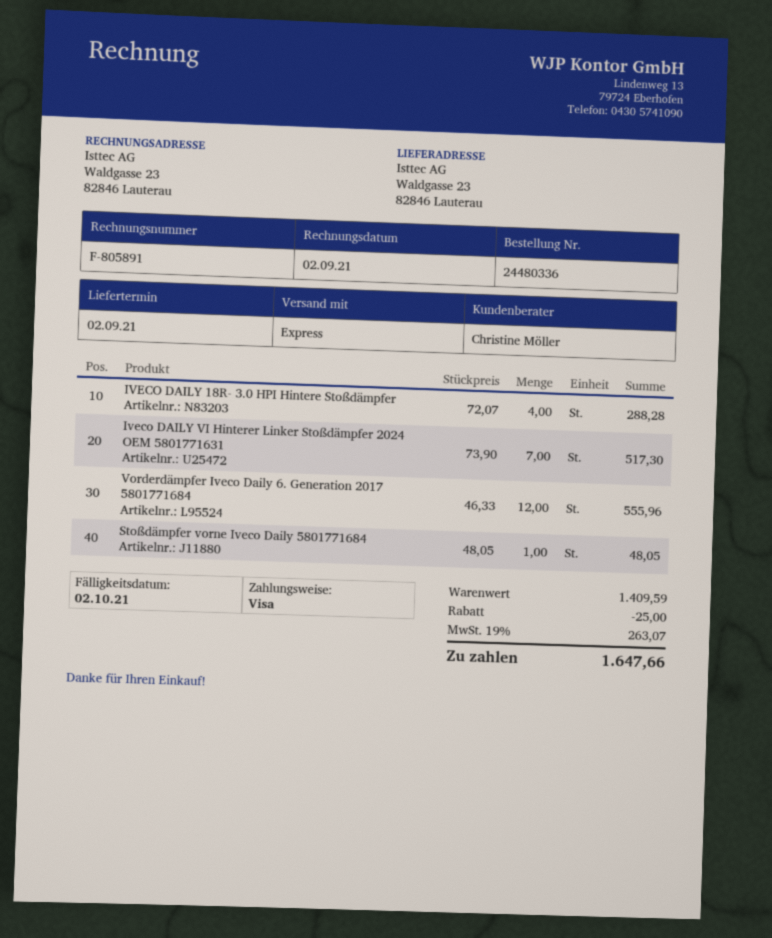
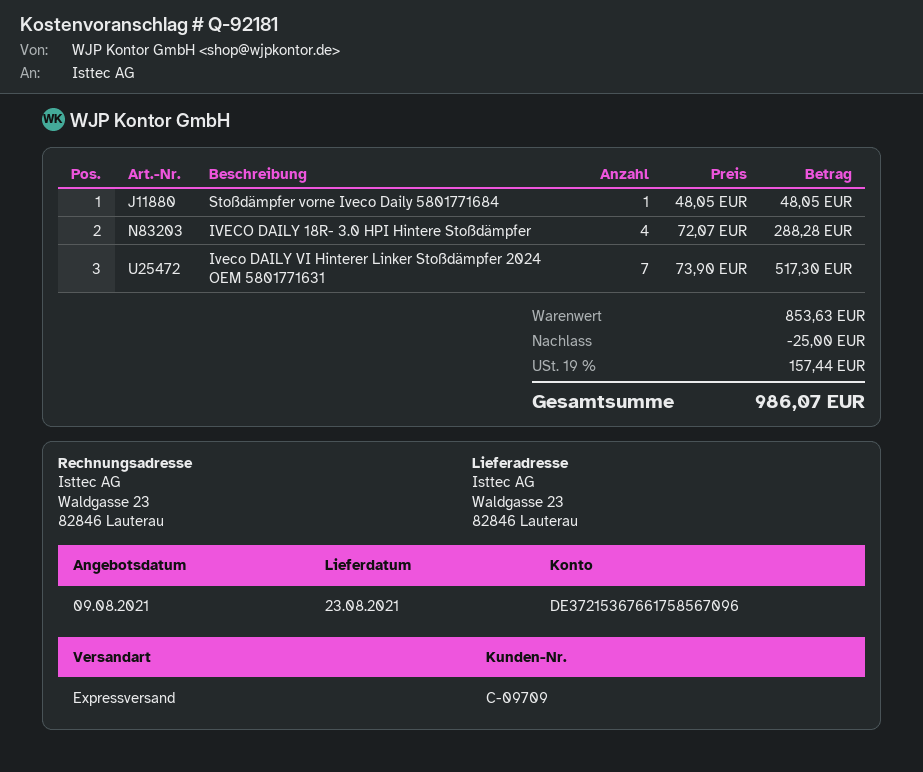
delivery date: 2021-09-02 -> 2021-08-23
Vorderdämpfer Iveco Daily 6. Generation 2017 5801771684: 12 x 46.33 = 555.96 -> none
subtotal: 1409.59 -> 853.63
tax: 19% = 263.07 -> 19% = 157.44
total: 1647.66 -> 986.07

